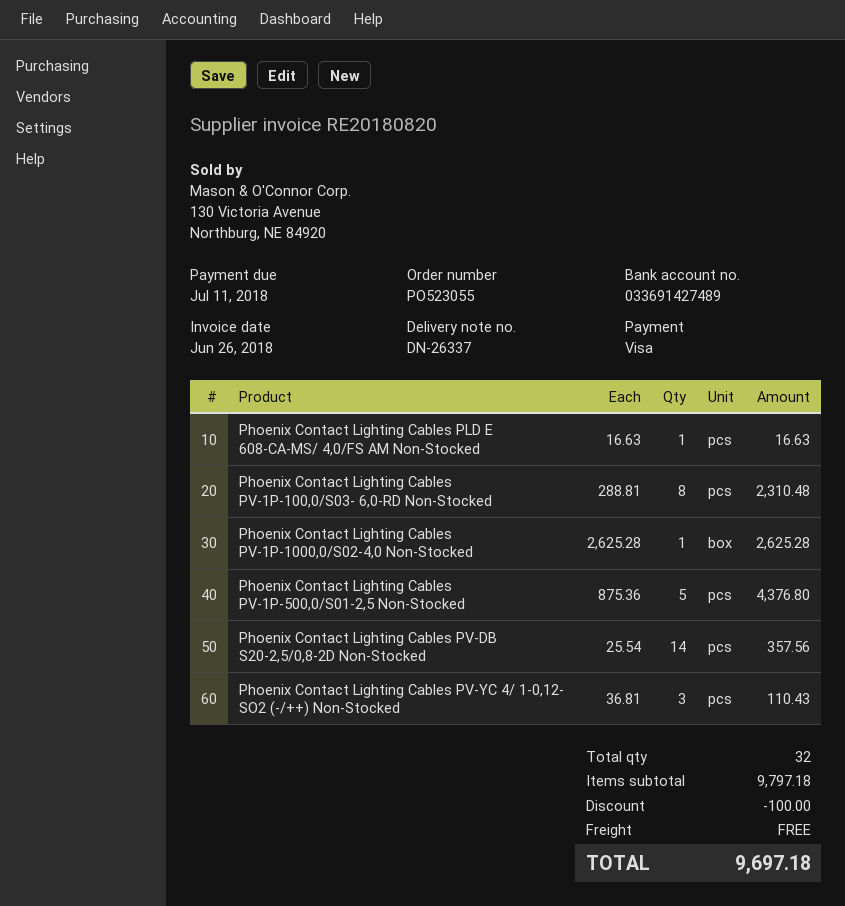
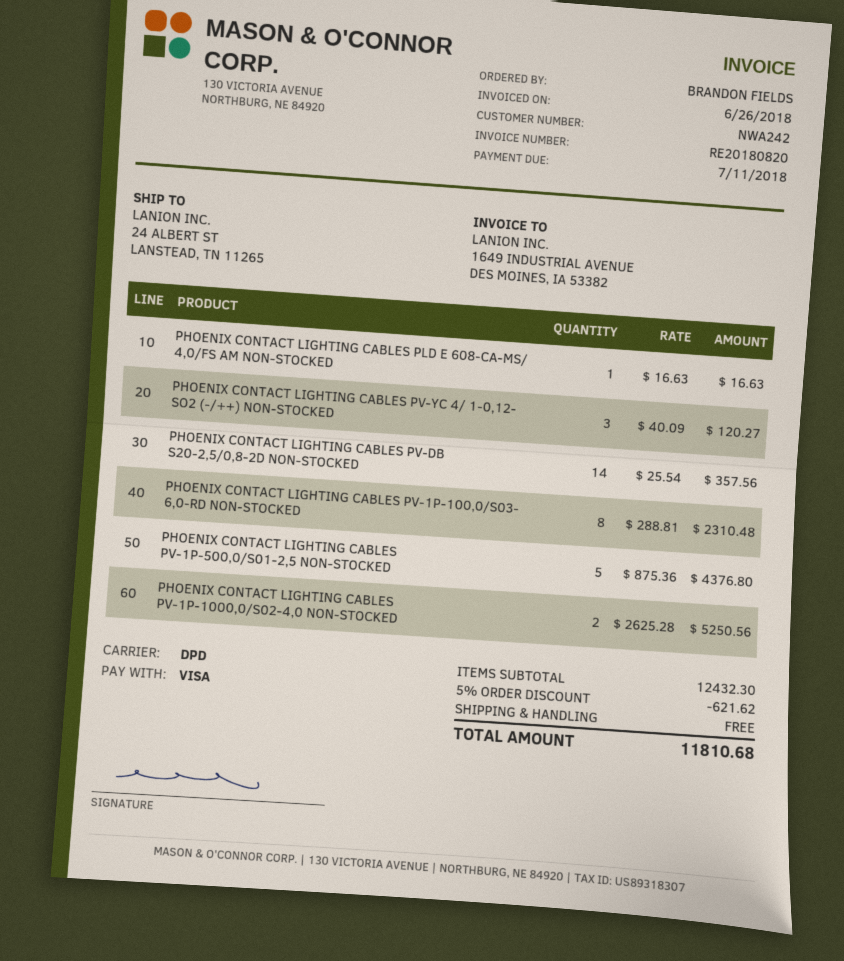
Phoenix Contact Lighting Cables PV-1P-1000,0/S02-4,0 Non-Stocked: 1 x 2625.28 = 2625.28 -> 2 x 2625.28 = 5250.56
Phoenix Contact Lighting Cables PV-YC 4/ 1-0,12- SO2 (-/++) Non-Stocked: 3 x 36.81 = 110.43 -> 3 x 40.09 = 120.27
subtotal: 9797.18 -> 12432.30
discount: 100.00 -> 621.62
total: 9697.18 -> 11810.68

